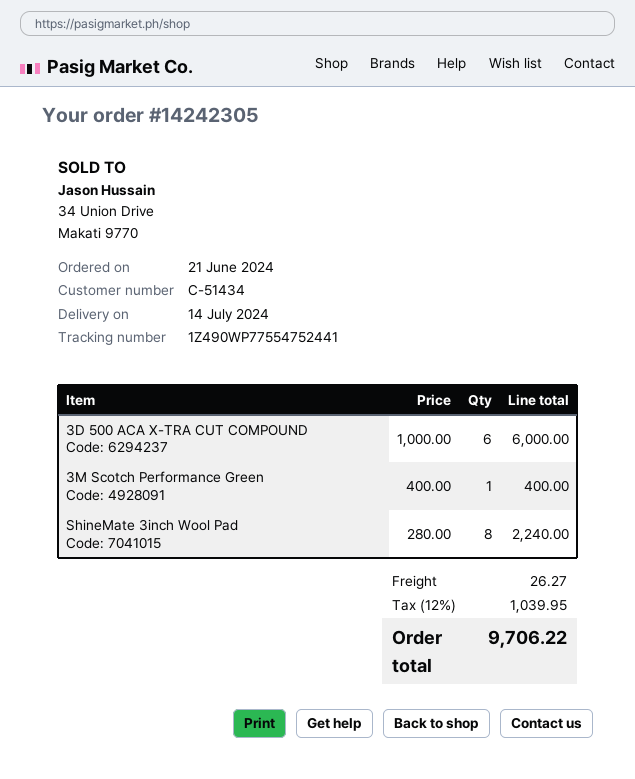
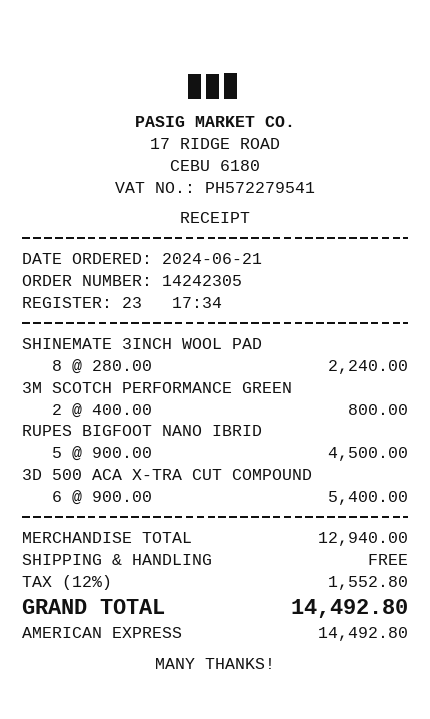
3D 500 ACA X-TRA CUT COMPOUND: 6 x 1000.00 = 6000.00 -> 6 x 900.00 = 5400.00
3M Scotch Performance Green: 1 x 400.00 = 400.00 -> 2 x 400.00 = 800.00
RUPES BIGFOOT NANO IBRID: none -> 5 x 900.00 = 4500.00
shipping: 26.27 -> 0.00
tax: 12% = 1039.95 -> 12% = 1552.80
total: 9706.22 -> 14492.80

